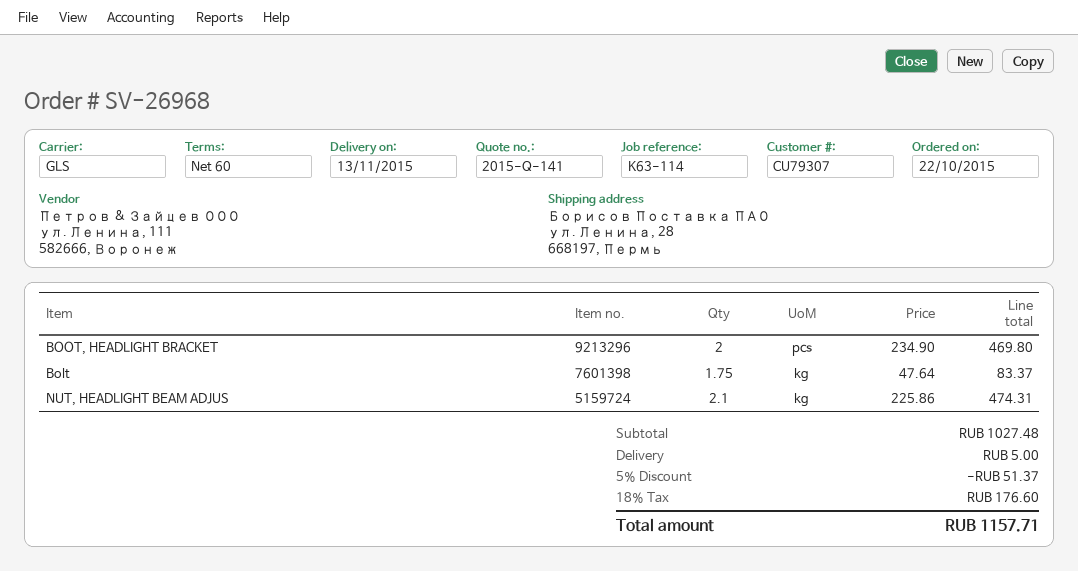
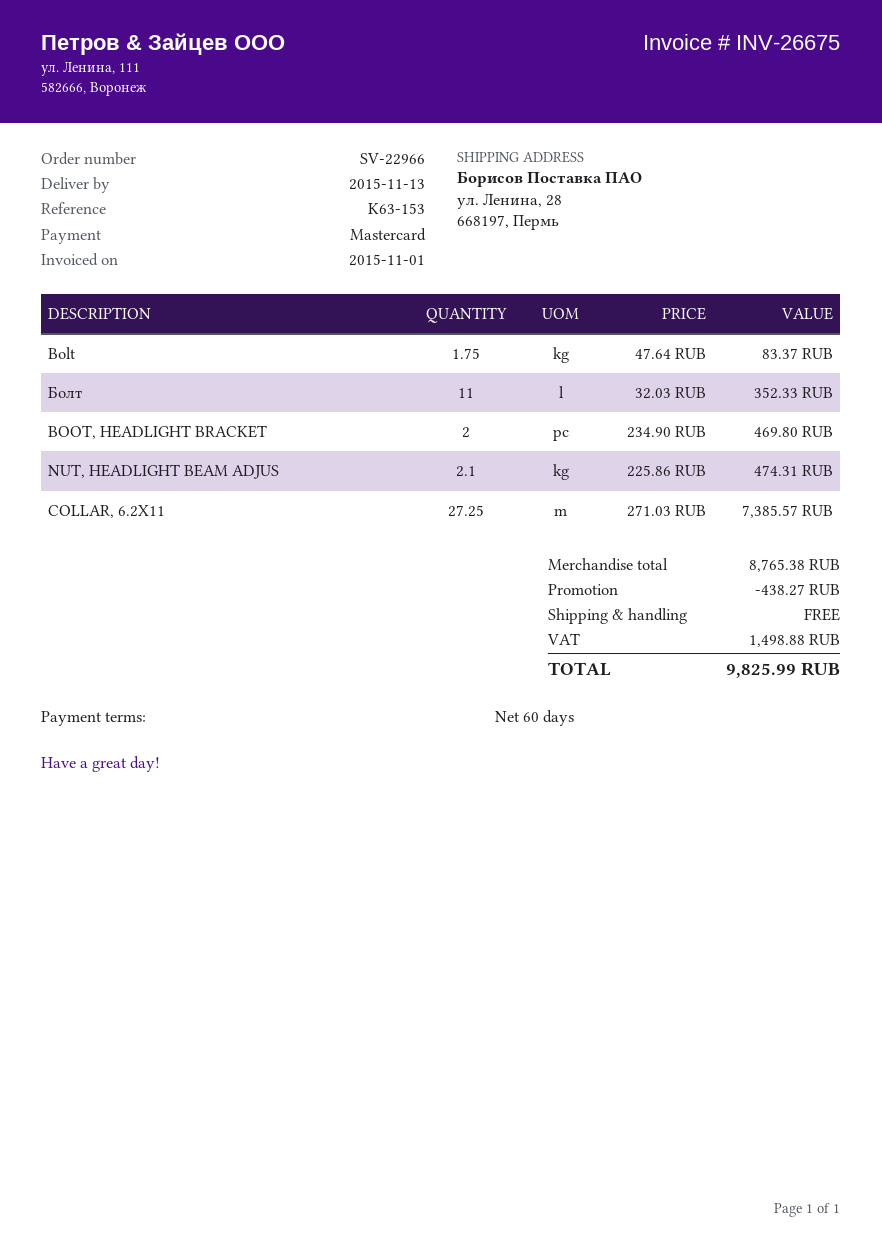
order number: SV-26968 -> SV-22966
reference: K63-114 -> K63-153
Болт: none -> 11 x 32.03 = 352.33
COLLAR, 6.2X11: none -> 27.25 x 271.03 = 7385.57
subtotal: 1027.48 -> 8765.38
discount: 51.37 -> 438.27
shipping: 5.00 -> 0.00
tax: 176.60 -> 1498.88
total: 1157.71 -> 9825.99

